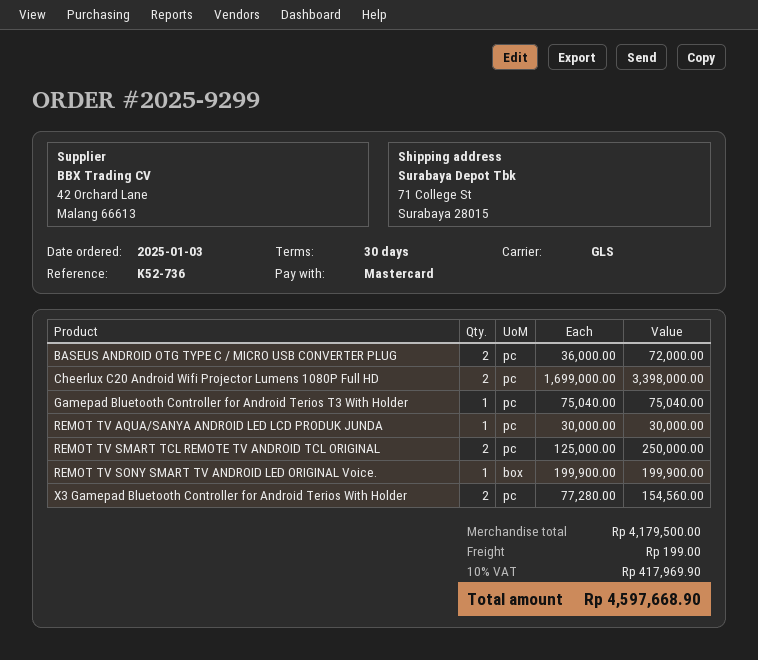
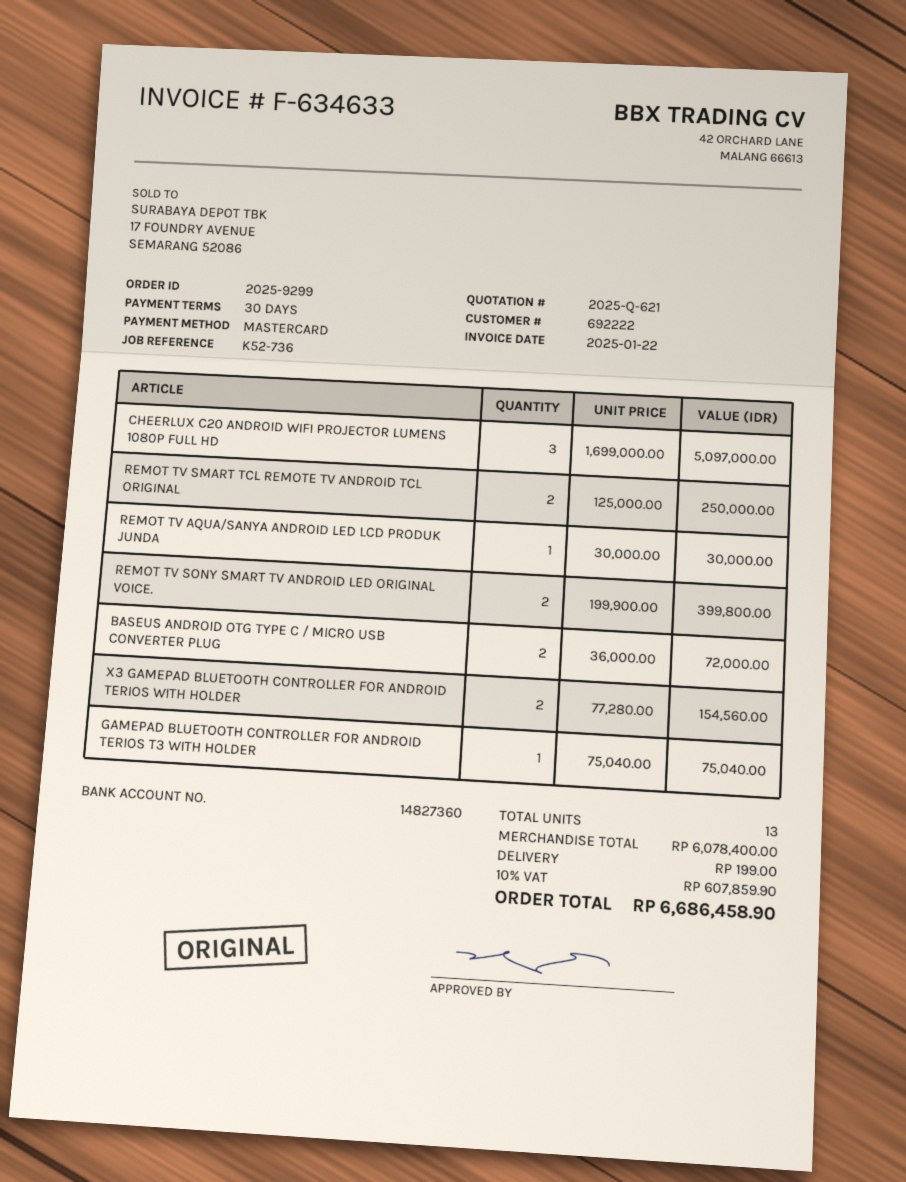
Cheerlux C20 Android Wifi Projector Lumens 1080P Full HD: 2 x 1699000.00 = 3398000.00 -> 3 x 1699000.00 = 5097000.00
REMOT TV SONY SMART TV ANDROID LED ORIGINAL Voice.: 1 x 199900.00 = 199900.00 -> 2 x 199900.00 = 399800.00
subtotal: 4179500.00 -> 6078400.00
tax: 10% = 417969.90 -> 10% = 607859.90
total: 4597668.90 -> 6686458.90

